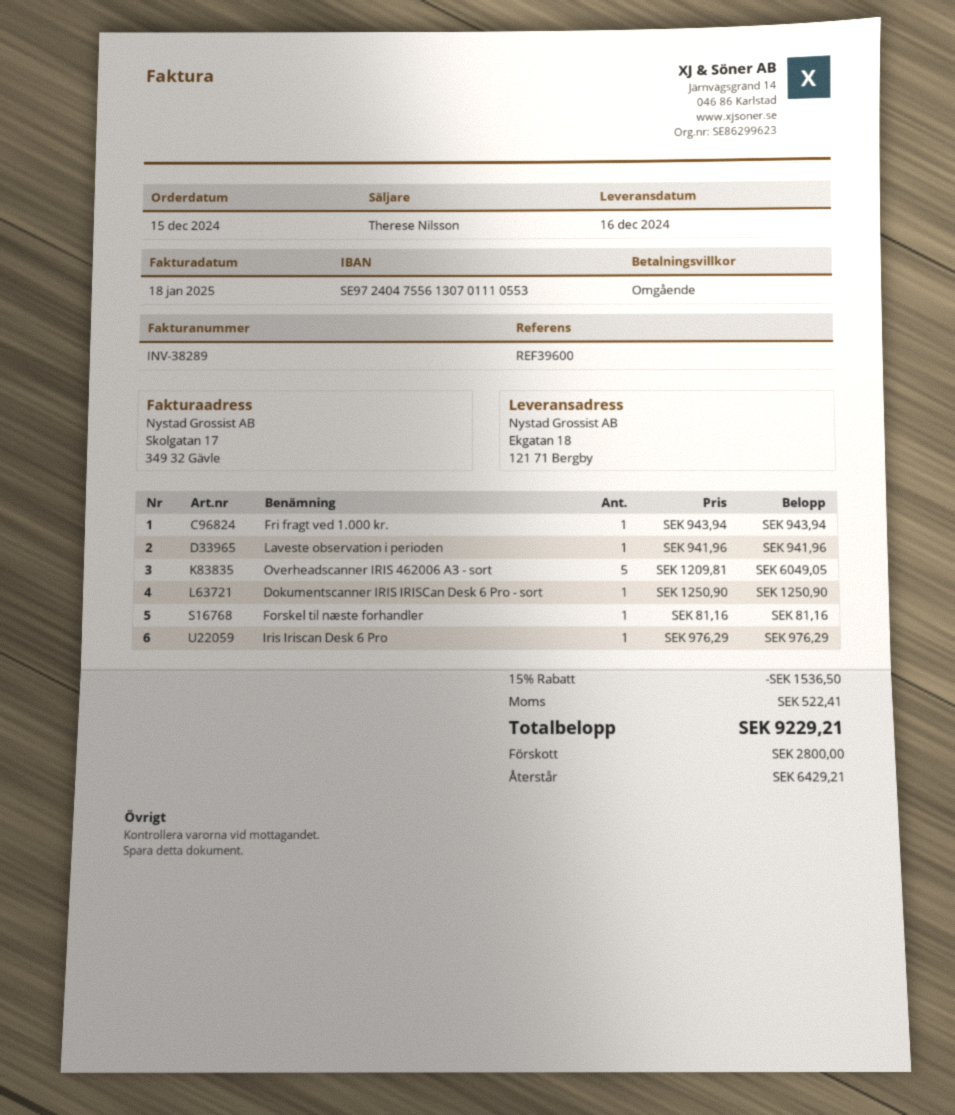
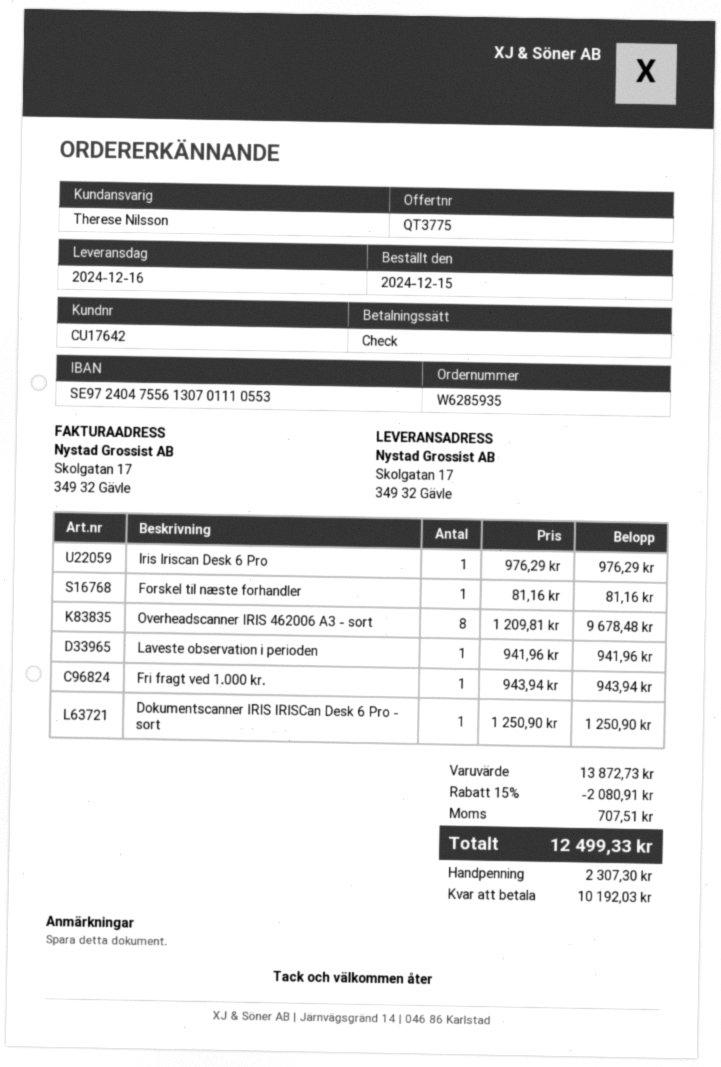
ship to: Ekgatan 18, 121 71 Bergby -> Skolgatan 17, 349 32 Gävle
Overheadscanner IRIS 462006 A3 - sort: 5 x 1209.81 = 6049.05 -> 8 x 1209.81 = 9678.48
discount: 15% = 1536.50 -> 15% = 2080.91
tax: 522.41 -> 707.51
total: 9229.21 -> 12499.33
deposit: 2800.00 -> 2307.30
balance: 6429.21 -> 10192.03

